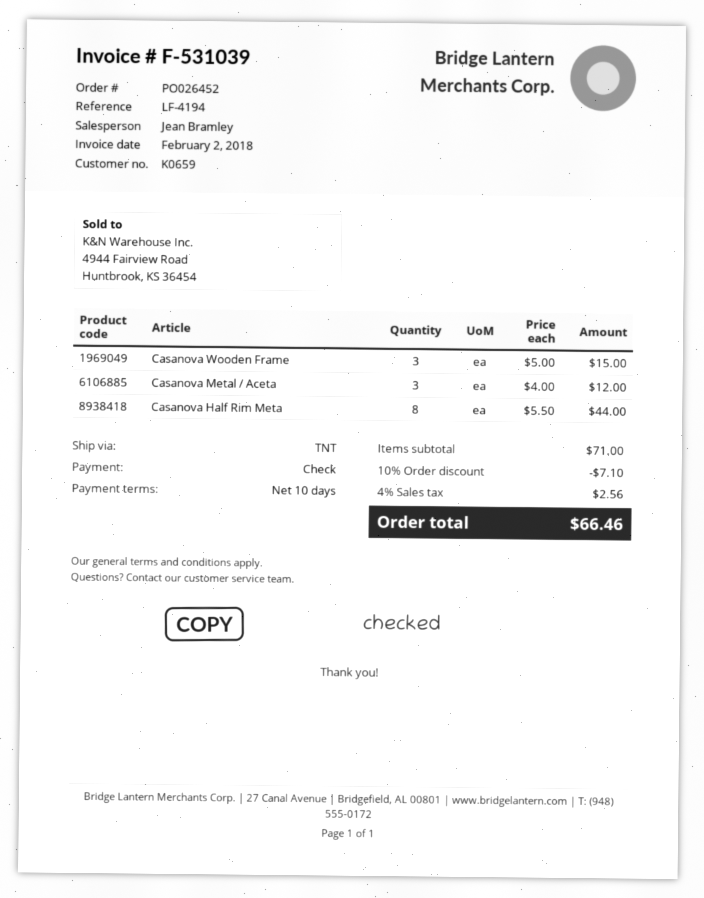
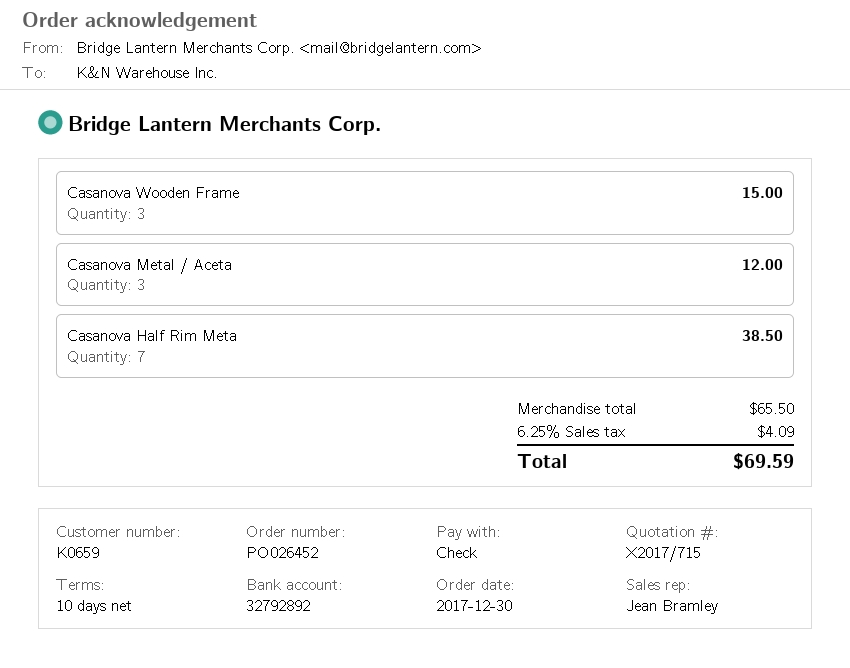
Casanova Half Rim Meta: 8 for 44.00 -> 7 for 38.50
subtotal: 71.00 -> 65.50
discount: 10% = 7.10 -> none
tax: 4% = 2.56 -> 6.25% = 4.09
total: 66.46 -> 69.59

